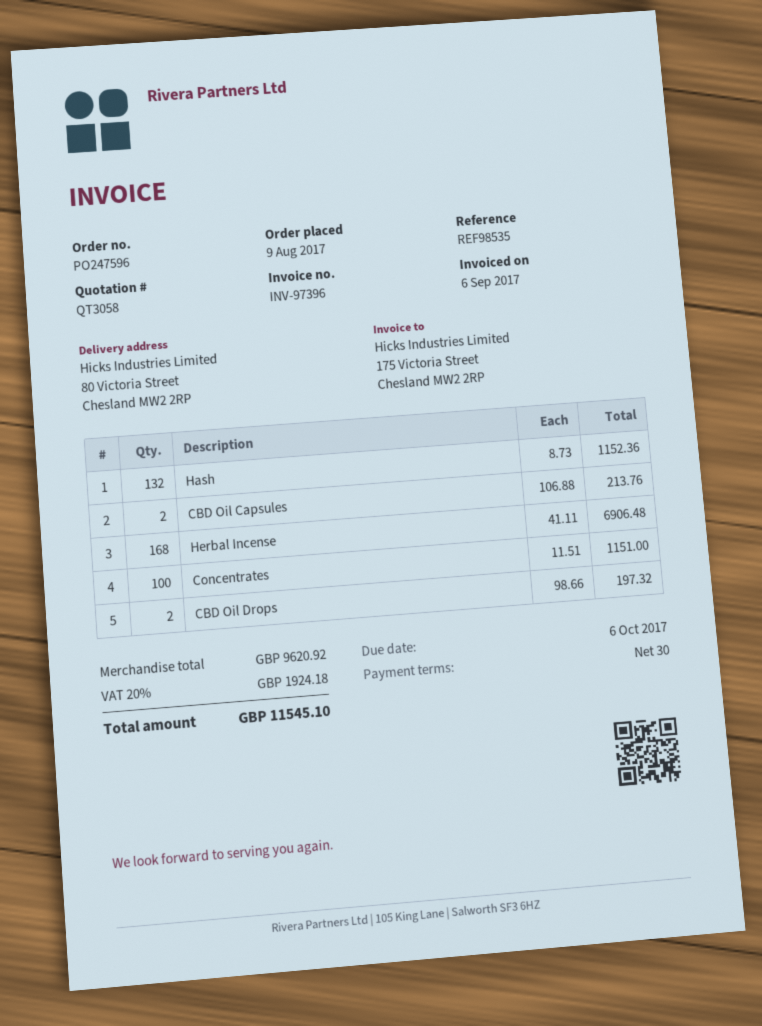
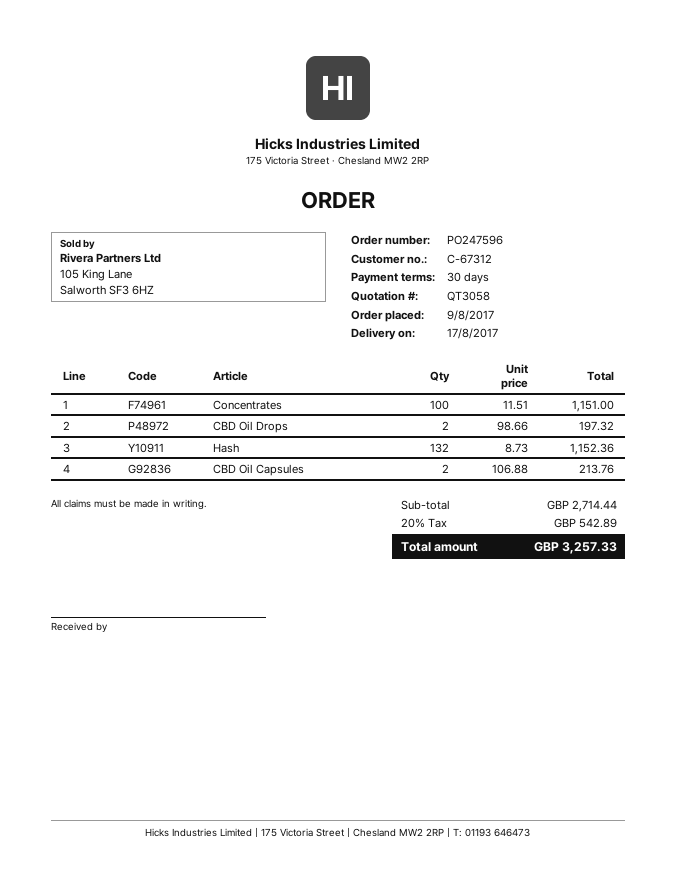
Herbal Incense: 168 x 41.11 = 6906.48 -> none
subtotal: 9620.92 -> 2714.44
tax: 20% = 1924.18 -> 20% = 542.89
total: 11545.10 -> 3257.33

